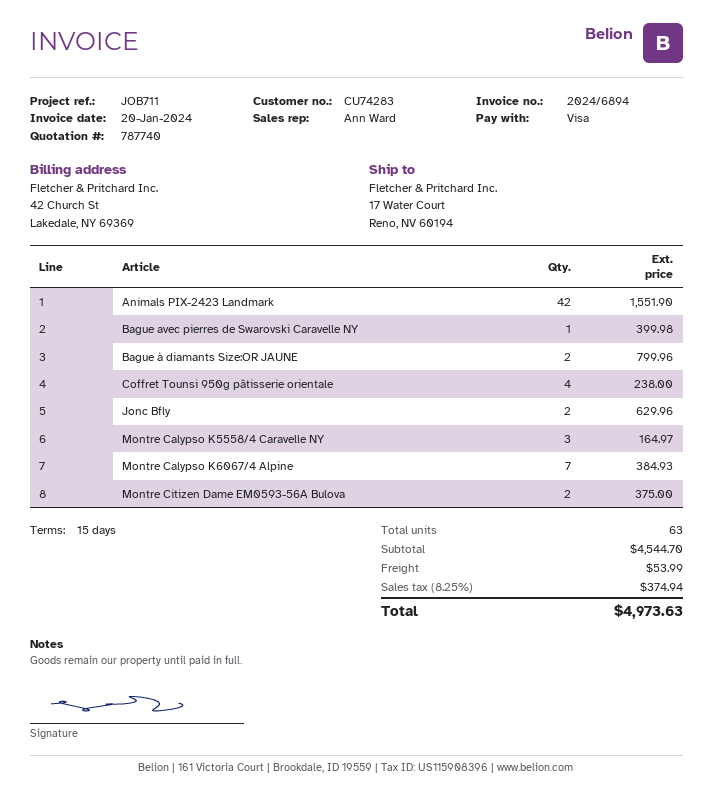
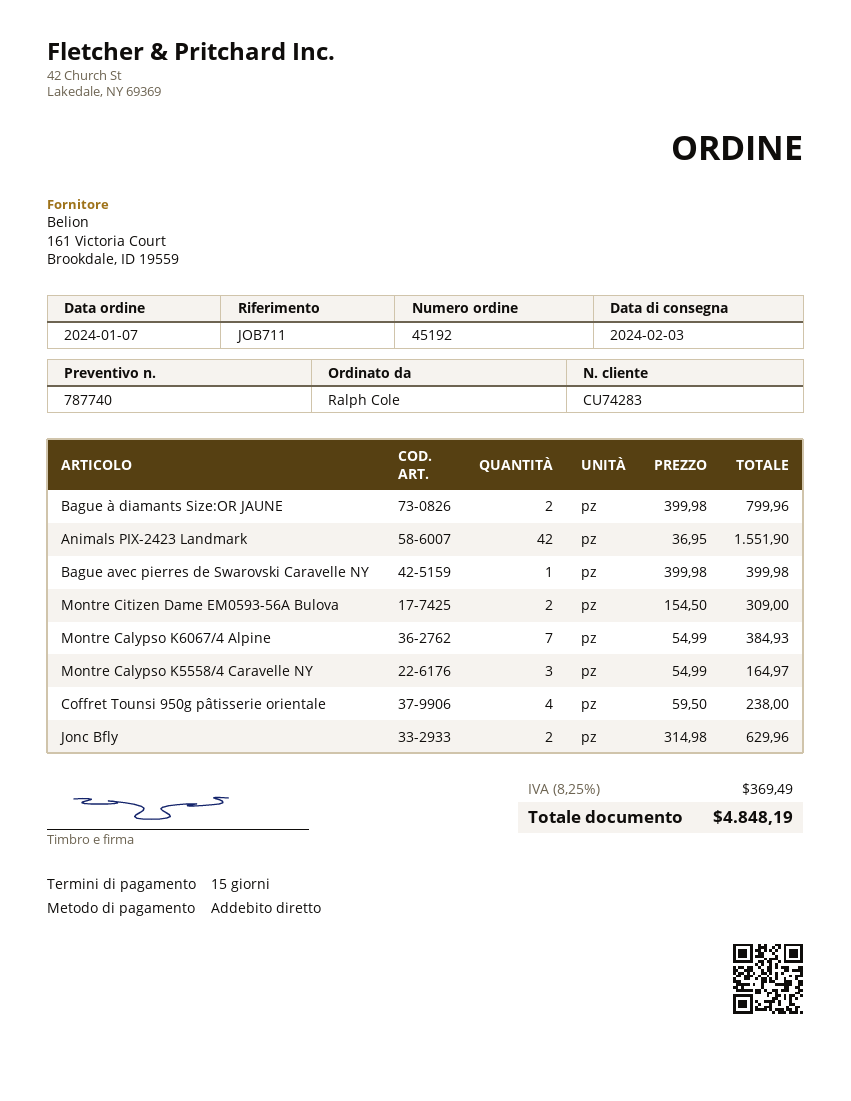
payment method: Visa -> direct debit
Montre Citizen Dame EM0593-56A Bulova: 2 for 375.00 -> 2 for 309.00
shipping: 53.99 -> none
tax: 8.25% = 374.94 -> 8.25% = 369.49
total: 4973.63 -> 4848.19

